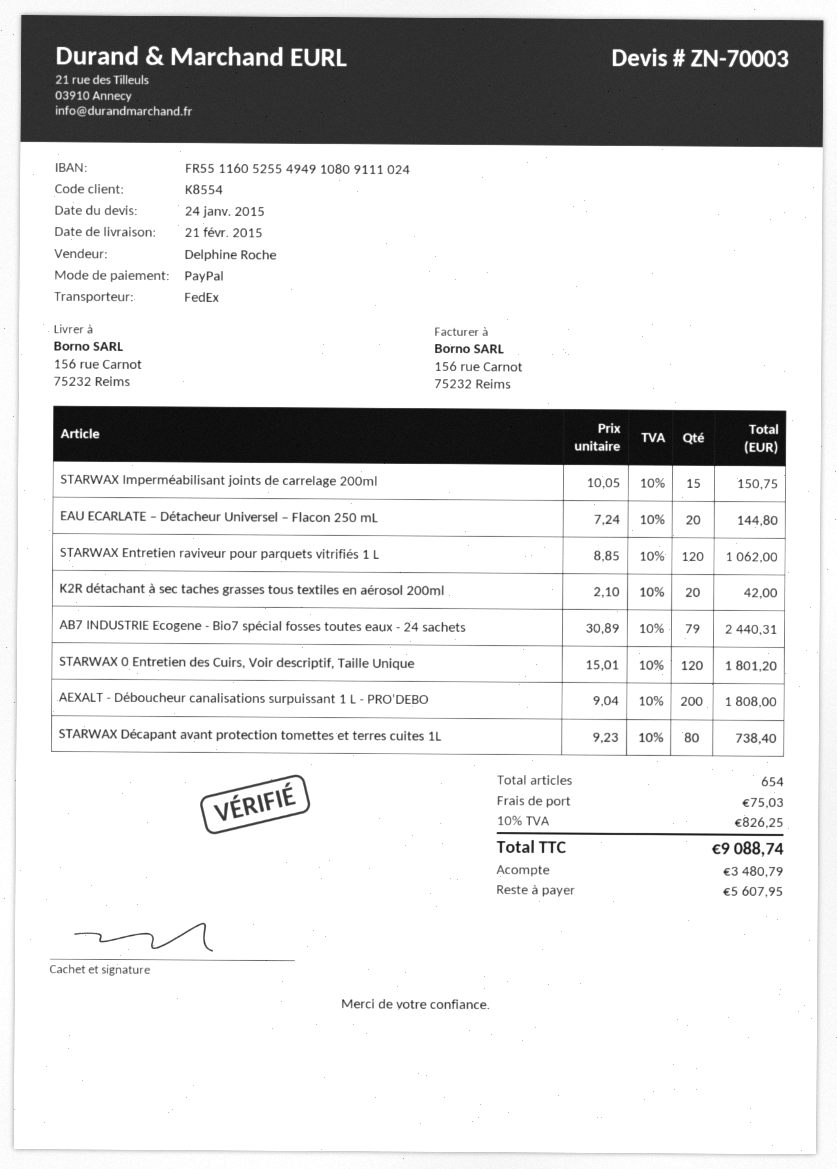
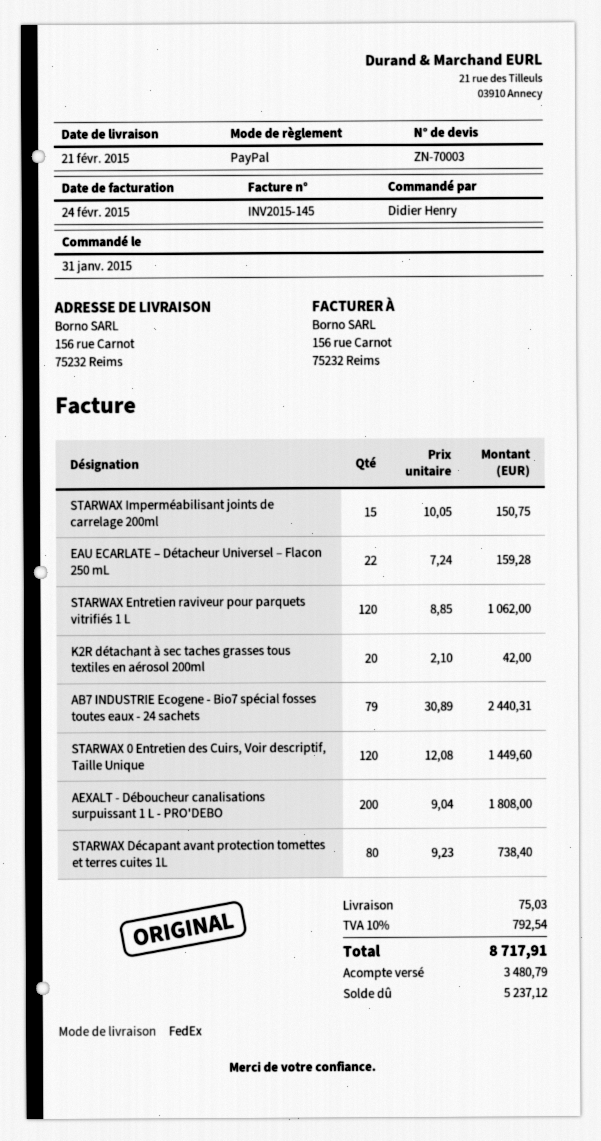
EAU ECARLATE – Détacheur Universel – Flacon 250 mL: 20 x 7.24 = 144.80 -> 22 x 7.24 = 159.28
STARWAX 0 Entretien des Cuirs, Voir descriptif, Taille Unique: 120 x 15.01 = 1801.20 -> 120 x 12.08 = 1449.60
tax: 10% = 826.25 -> 10% = 792.54
total: 9088.74 -> 8717.91
balance: 5607.95 -> 5237.12

